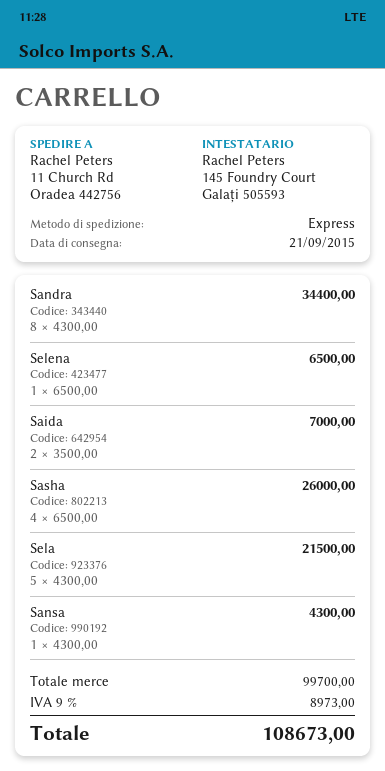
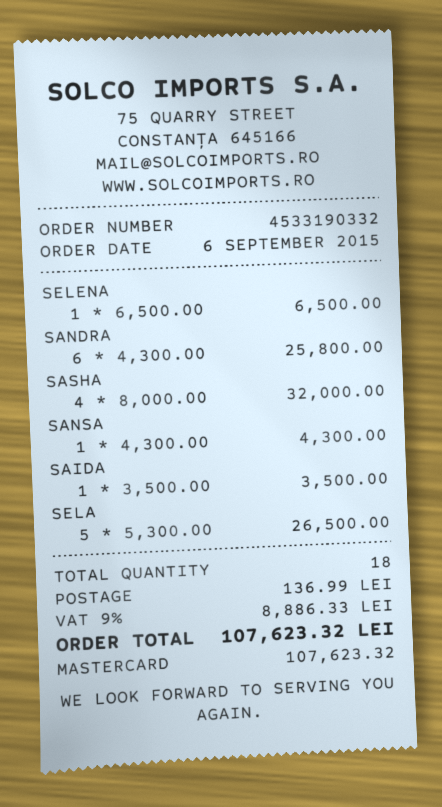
Sandra: 8 x 4300.00 = 34400.00 -> 6 x 4300.00 = 25800.00
Saida: 2 x 3500.00 = 7000.00 -> 1 x 3500.00 = 3500.00
Sasha: 4 x 6500.00 = 26000.00 -> 4 x 8000.00 = 32000.00
Sela: 5 x 4300.00 = 21500.00 -> 5 x 5300.00 = 26500.00
shipping: none -> 136.99
tax: 9% = 8973.00 -> 9% = 8886.33
total: 108673.00 -> 107623.32

